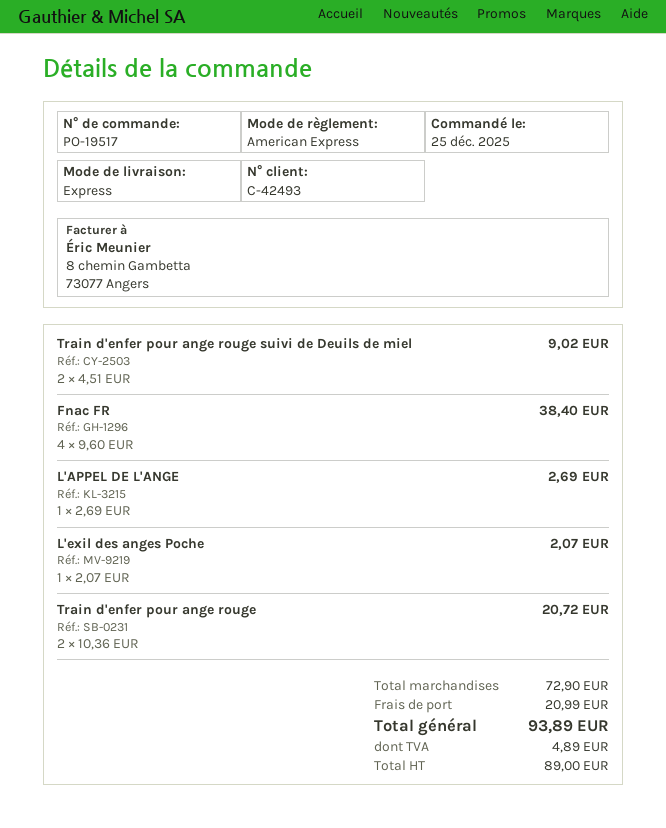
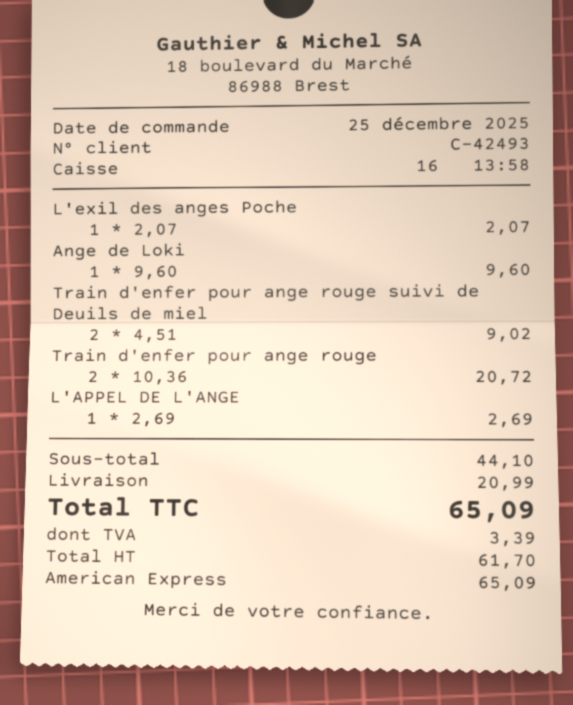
Fnac FR: 4 x 9.60 = 38.40 -> none
Ange de Loki: none -> 1 x 9.60 = 9.60
subtotal: 72.90 -> 44.10
net: 89.00 -> 61.70
tax: 4.89 -> 3.39
total: 93.89 -> 65.09

